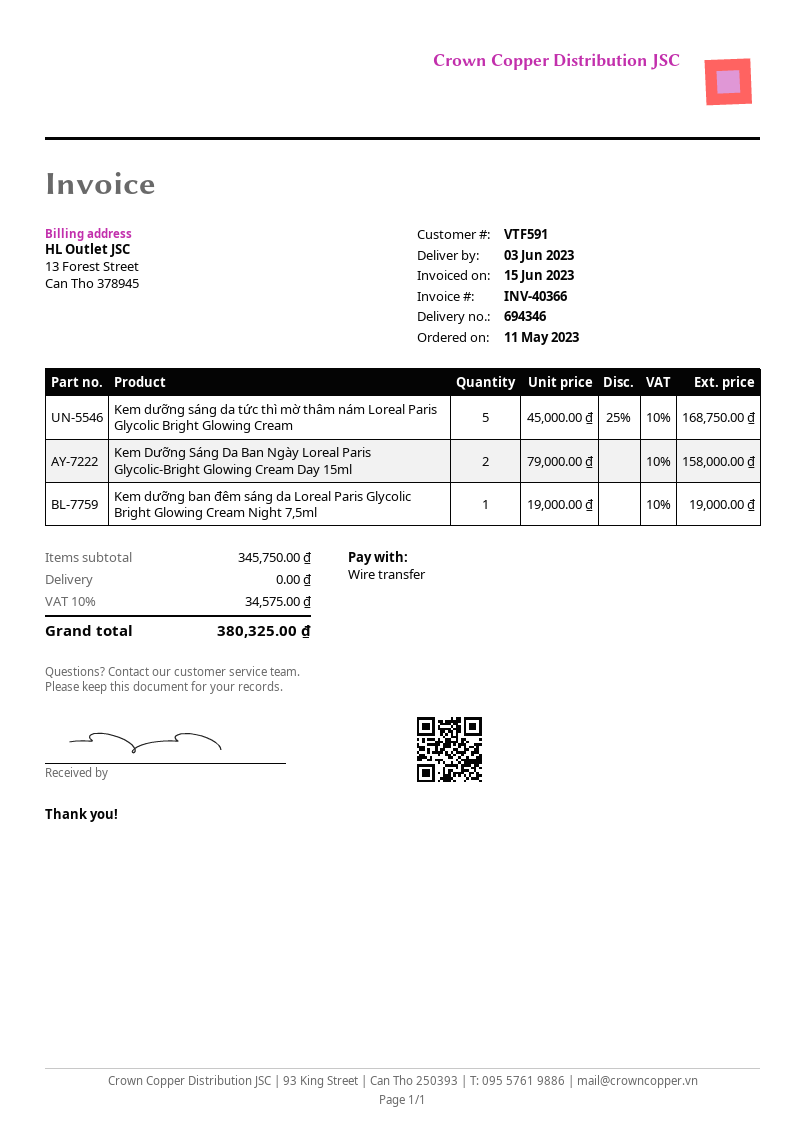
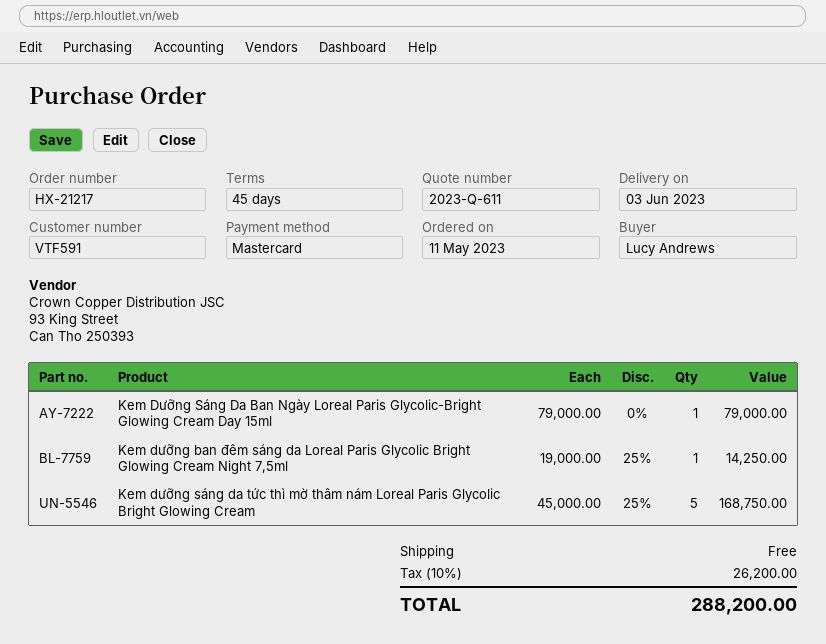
payment method: bank transfer -> Mastercard
Kem Dưỡng Sáng Da Ban Ngày Loreal Paris Glycolic-Bright Glowing Cream Day 15ml: 2 x 79000.00 = 158000.00 -> 1 x 79000.00 = 79000.00
Kem dưỡng ban đêm sáng da Loreal Paris Glycolic Bright Glowing Cream Night 7,5ml: 1 x 19000.00 = 19000.00 -> 1 x 19000.00 - 25% = 14250.00
tax: 10% = 34575.00 -> 10% = 26200.00
total: 380325.00 -> 288200.00

